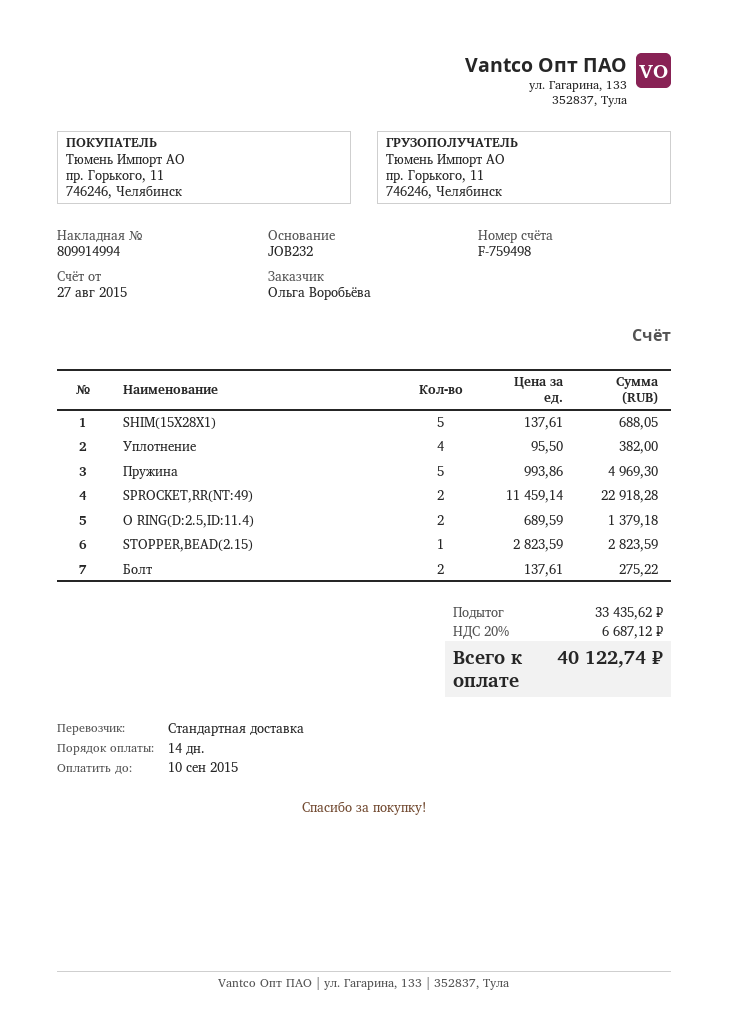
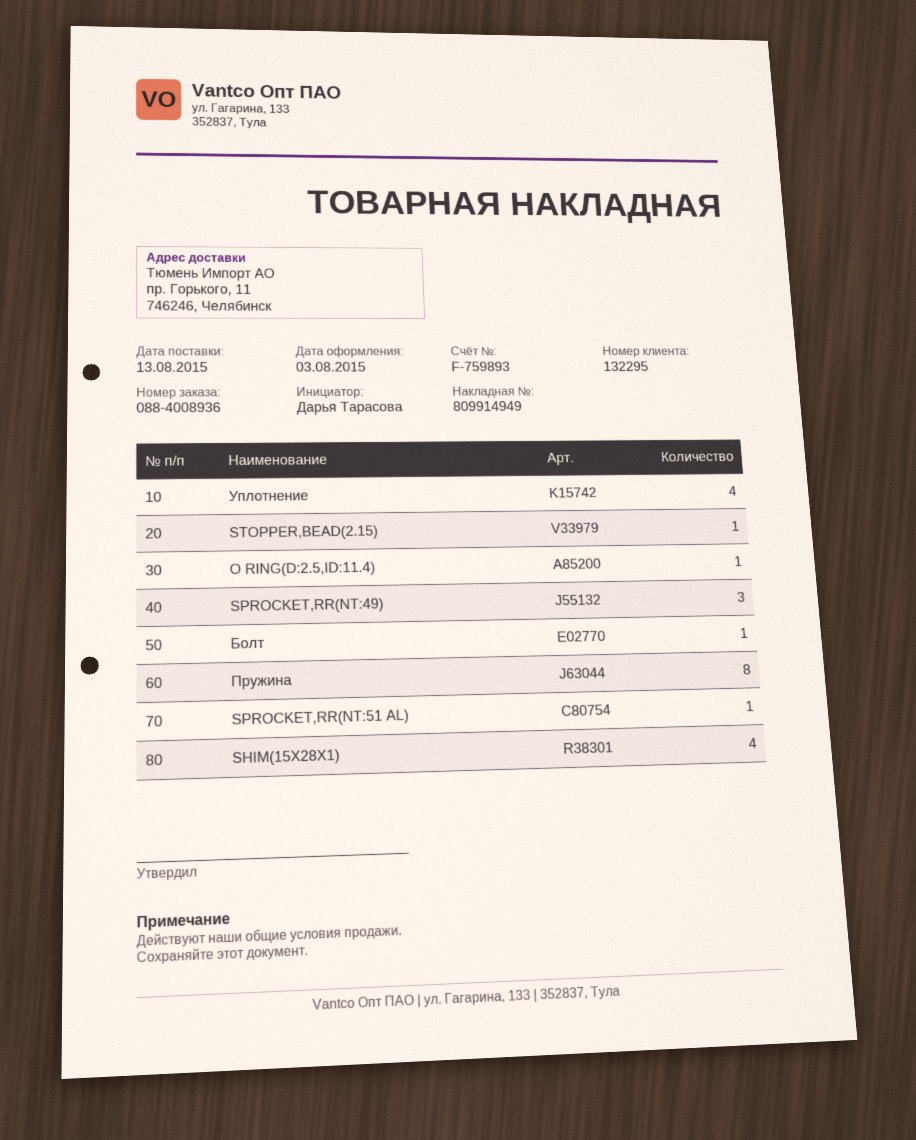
delivery note number: 809914994 -> 809914949
invoice number: F-759498 -> F-759893
ordered by: Ольга Воробьёва -> Дарья Тарасова
SHIM(15X28X1): 5 -> 4
Пружина: 5 -> 8
SPROCKET,RR(NT:49): 2 -> 3
O RING(D:2.5,ID:11.4): 2 -> 1
Болт: 2 -> 1
SPROCKET,RR(NT:51 AL): none -> 1

